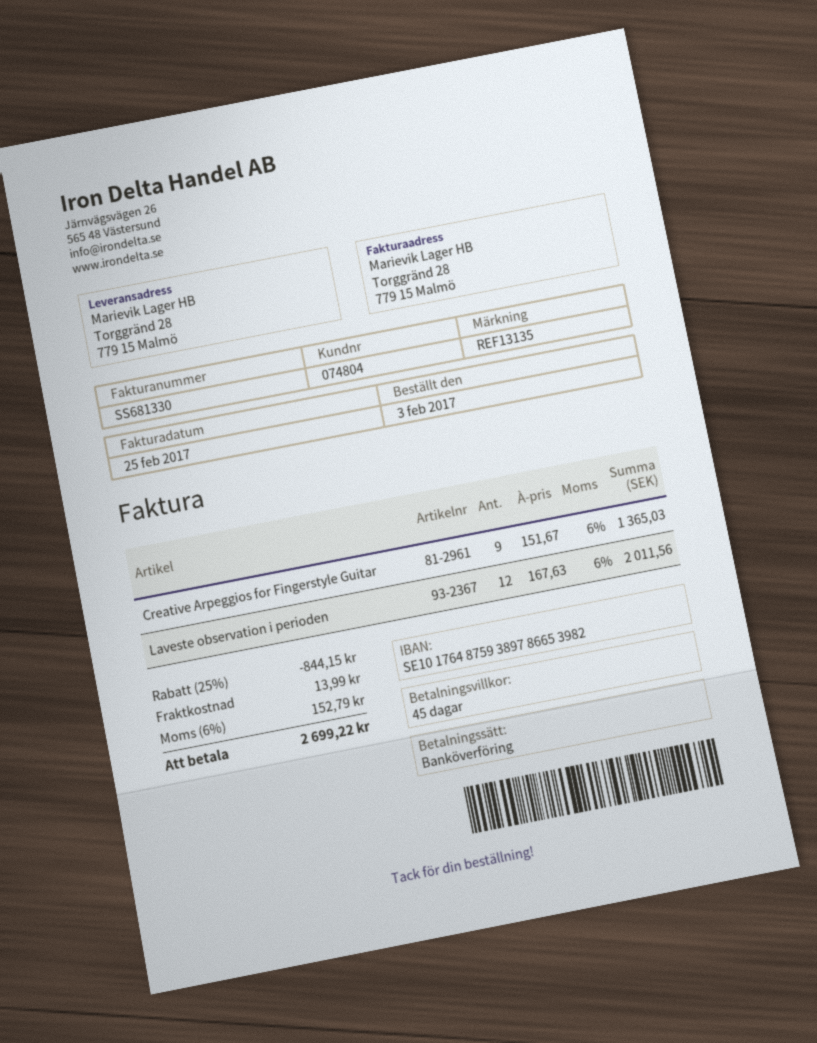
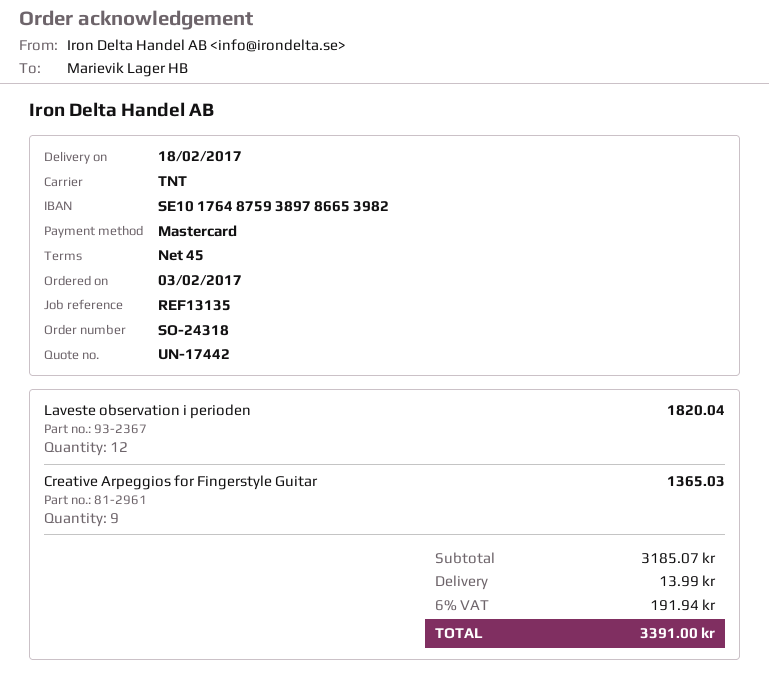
payment method: bank transfer -> Mastercard
Laveste observation i perioden: 12 for 2011.56 -> 12 for 1820.04
discount: 25% = 844.15 -> none
tax: 6% = 152.79 -> 6% = 191.94
total: 2699.22 -> 3391.00

